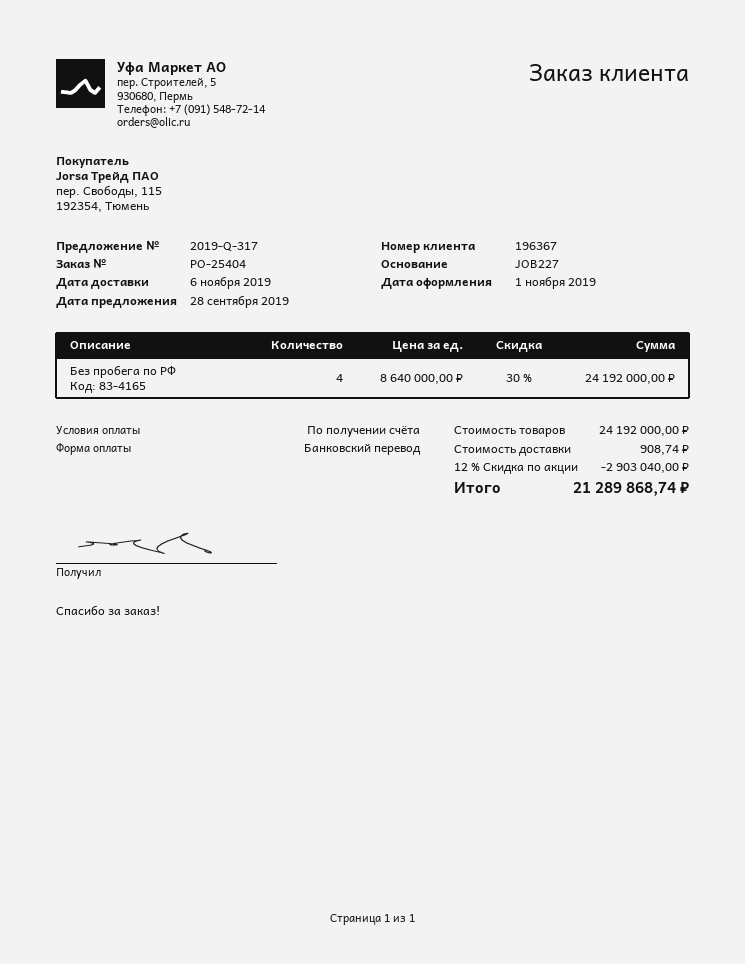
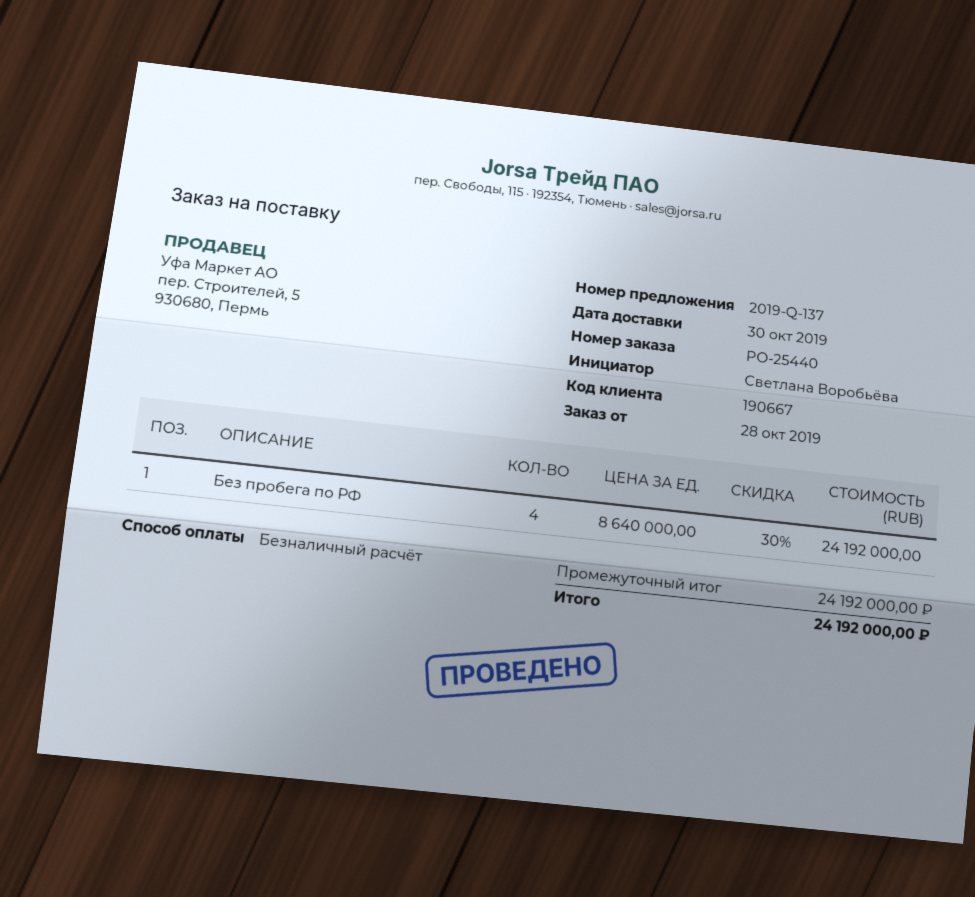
quote number: 2019-Q-317 -> 2019-Q-137
order number: PO-25404 -> PO-25440
order date: 2019-11-01 -> 2019-10-28
delivery date: 2019-11-06 -> 2019-10-30
customer number: 196367 -> 190667
discount: 12% = 2903040.00 -> none
shipping: 908.74 -> none
total: 21289868.74 -> 24192000.00

